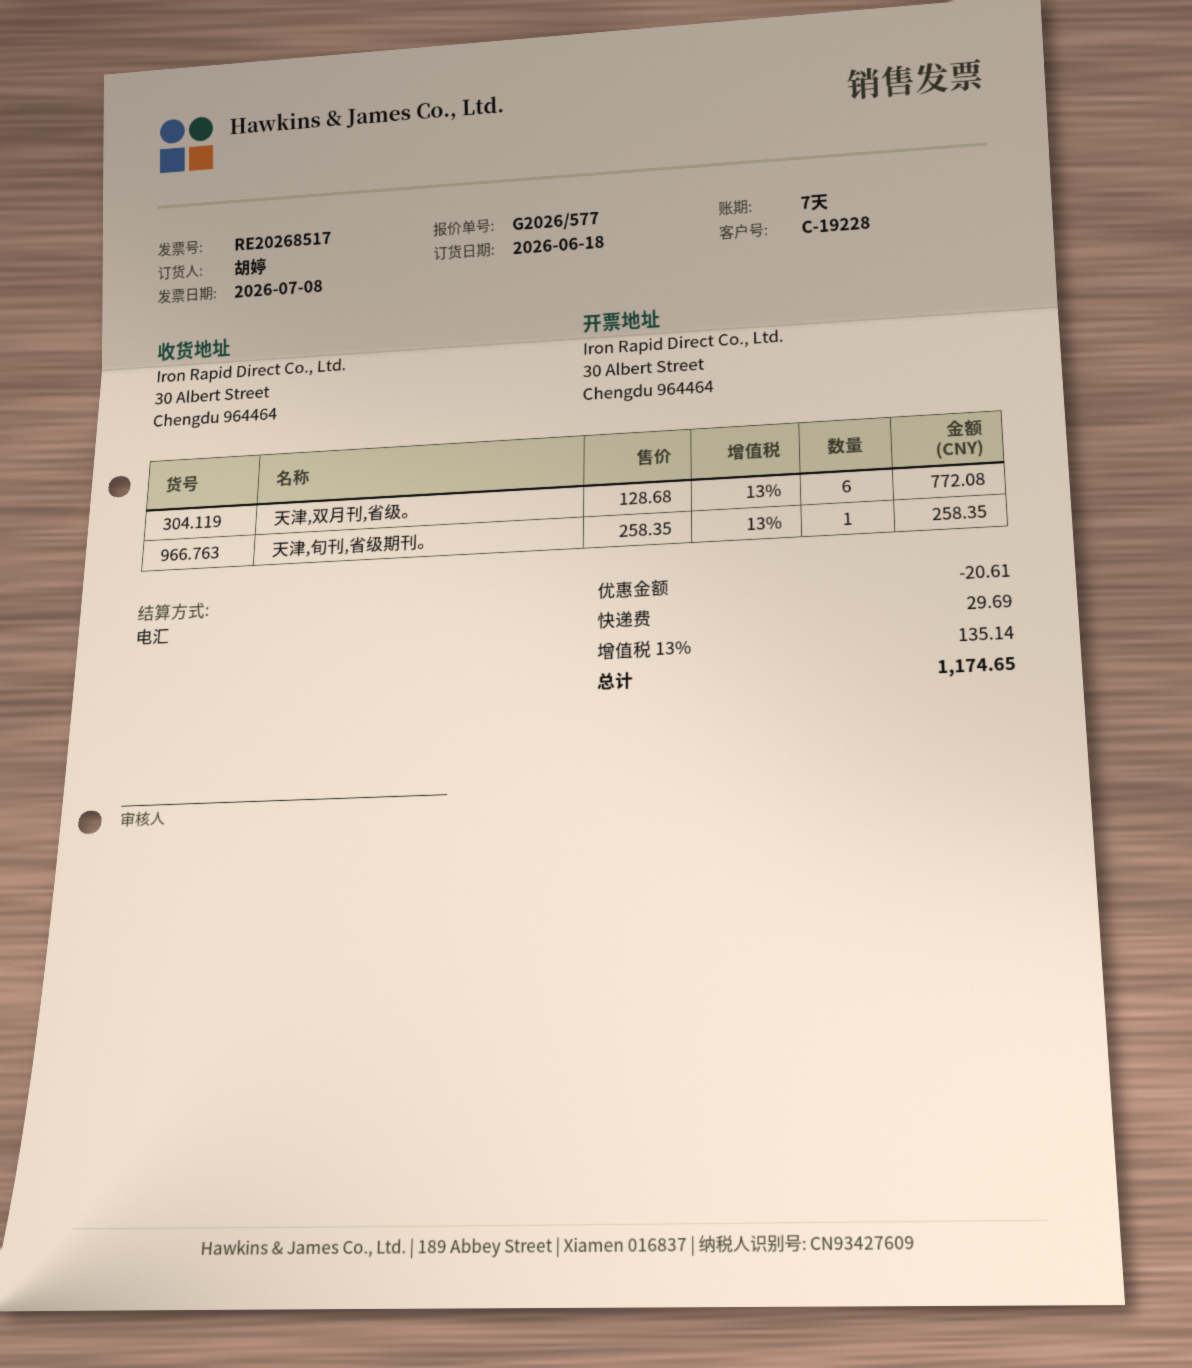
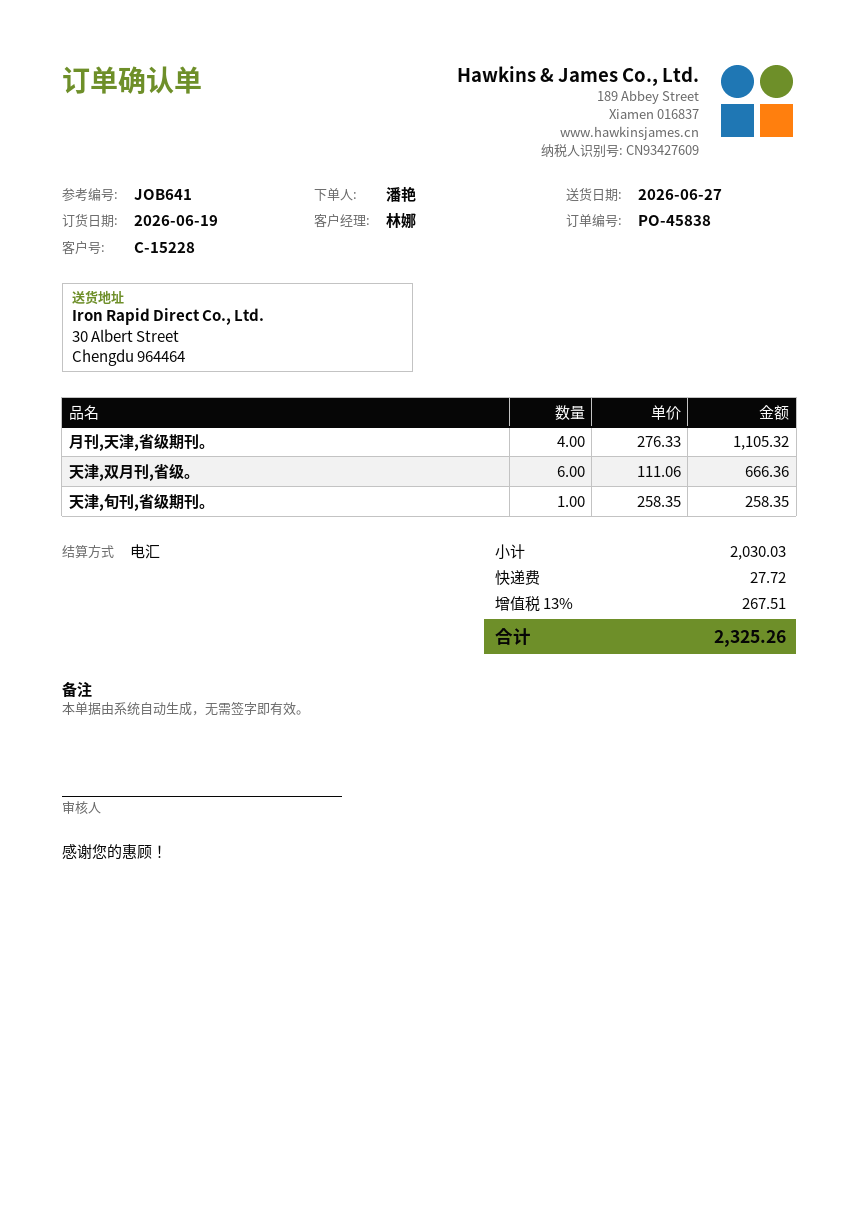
order date: 2026-06-18 -> 2026-06-19
customer number: C-19228 -> C-15228
ordered by: 胡婷 -> 潘艳
天津,双月刊,省级。: 6 x 128.68 = 772.08 -> 6 x 111.06 = 666.36
月刊,天津,省级期刊。: none -> 4 x 276.33 = 1105.32
discount: 20.61 -> none
shipping: 29.69 -> 27.72
tax: 13% = 135.14 -> 13% = 267.51
total: 1174.65 -> 2325.26

